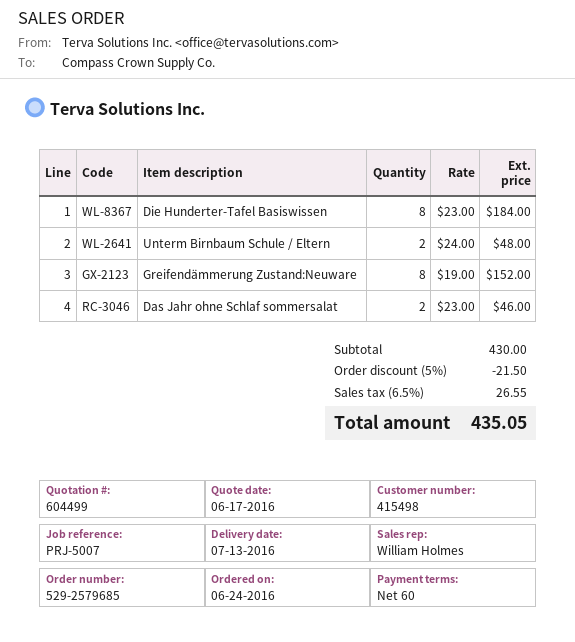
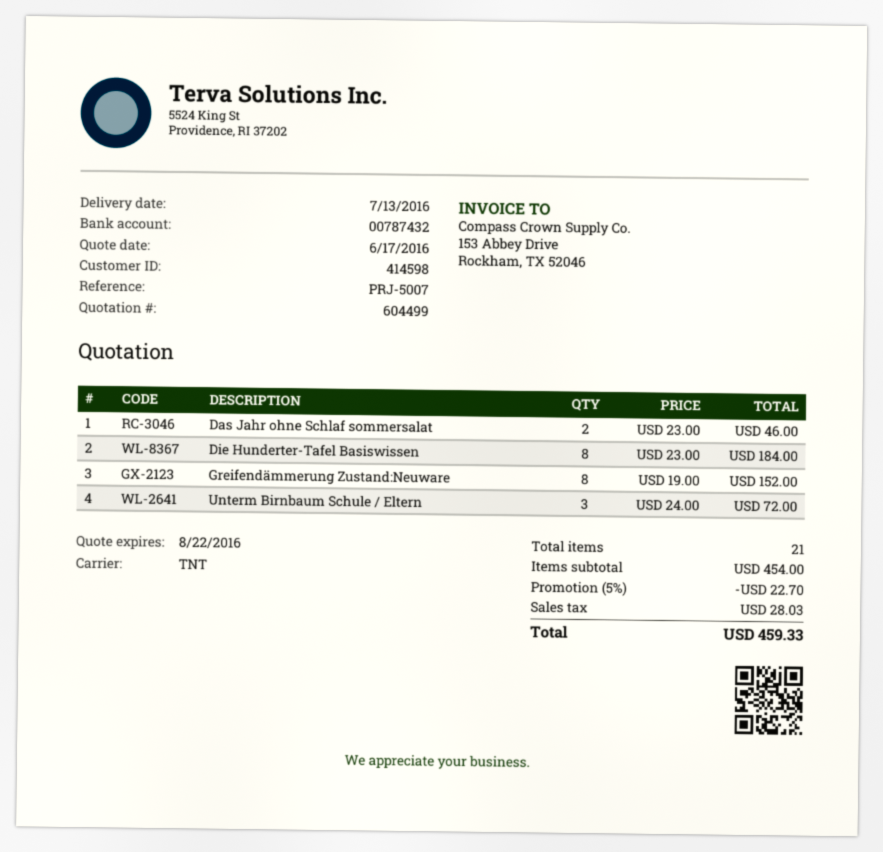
customer number: 415498 -> 414598
Unterm Birnbaum Schule / Eltern: 2 x 24.00 = 48.00 -> 3 x 24.00 = 72.00
subtotal: 430.00 -> 454.00
discount: 5% = 21.50 -> 5% = 22.70
tax: 26.55 -> 28.03
total: 435.05 -> 459.33

